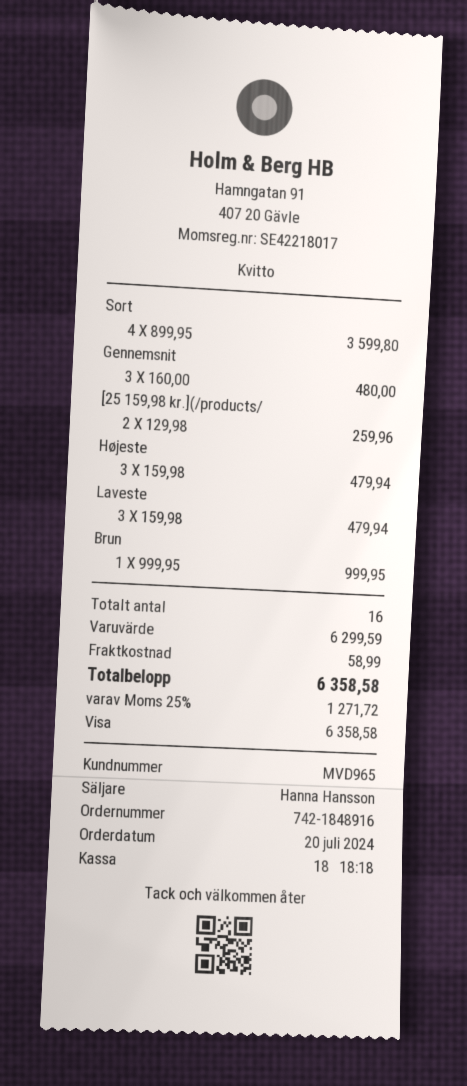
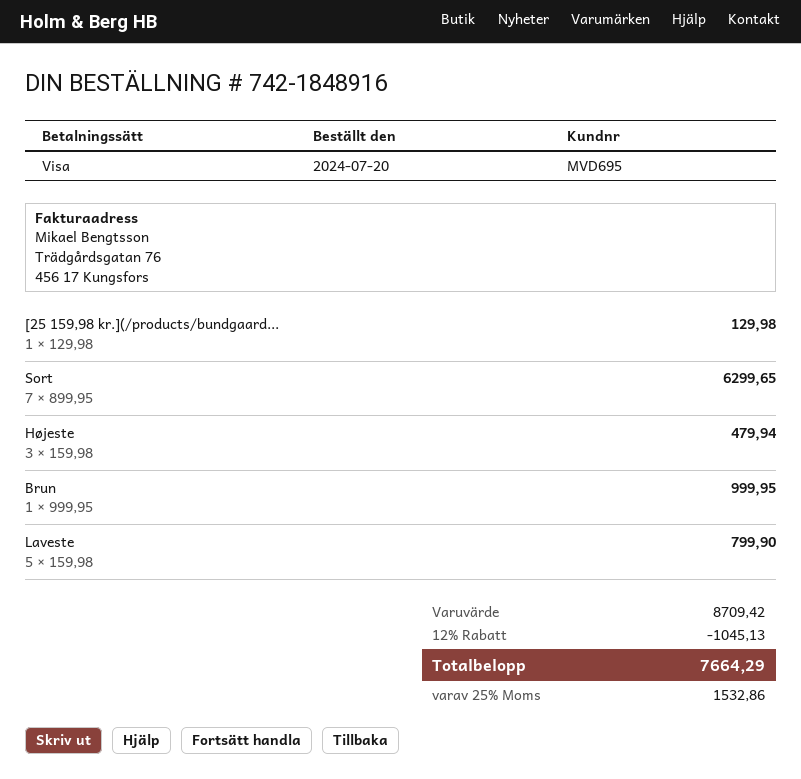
customer number: MVD965 -> MVD695
Sort: 4 x 899.95 = 3599.80 -> 7 x 899.95 = 6299.65
Gennemsnit: 3 x 160.00 = 480.00 -> none
[25 159,98 kr.](/products/: 2 x 129.98 = 259.96 -> 1 x 129.98 = 129.98
Laveste: 3 x 159.98 = 479.94 -> 5 x 159.98 = 799.90
subtotal: 6299.59 -> 8709.42
discount: none -> 12% = 1045.13
shipping: 58.99 -> none
tax: 25% = 1271.72 -> 25% = 1532.86
total: 6358.58 -> 7664.29

